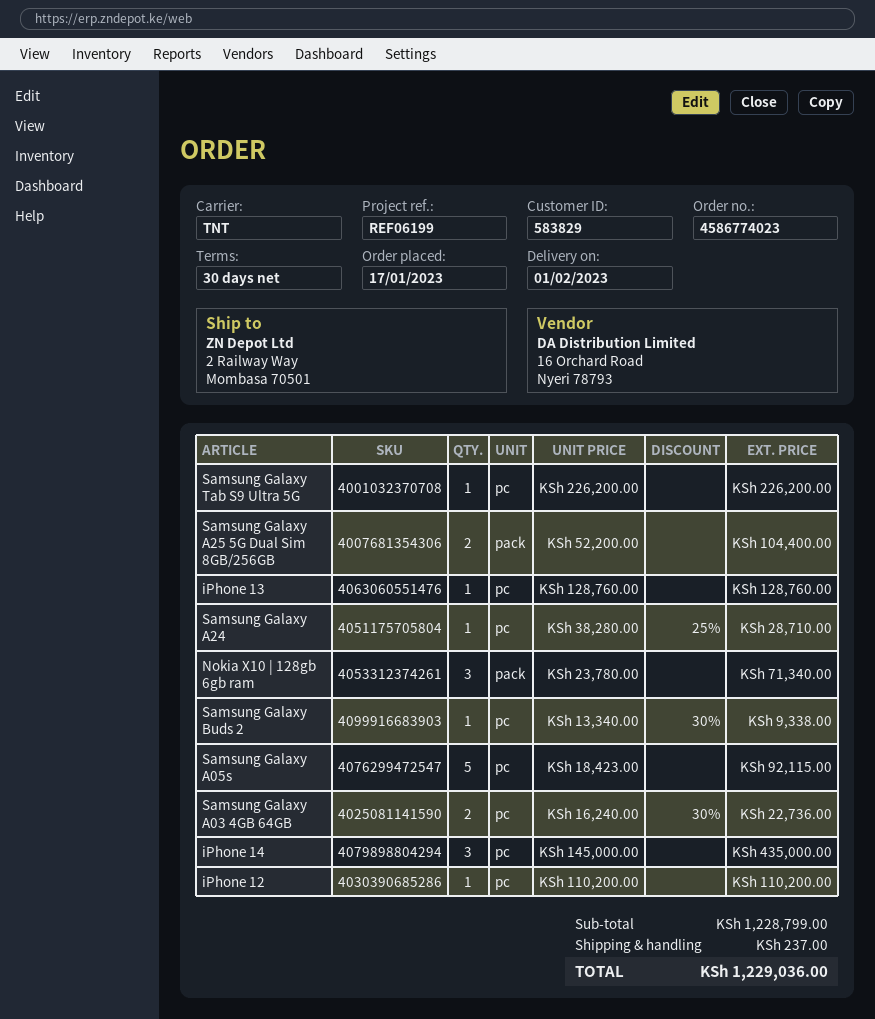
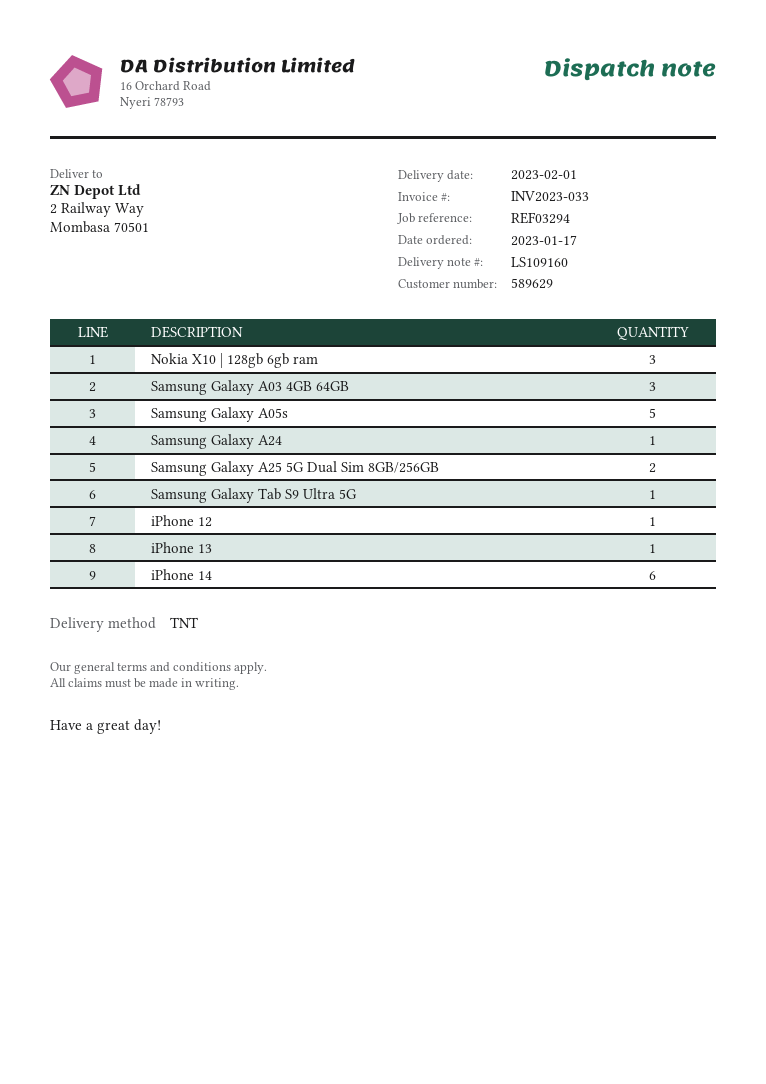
customer number: 583829 -> 589629
reference: REF06199 -> REF03294
Samsung Galaxy Buds 2: 1 -> none
Samsung Galaxy A03 4GB 64GB: 2 -> 3
iPhone 14: 3 -> 6

